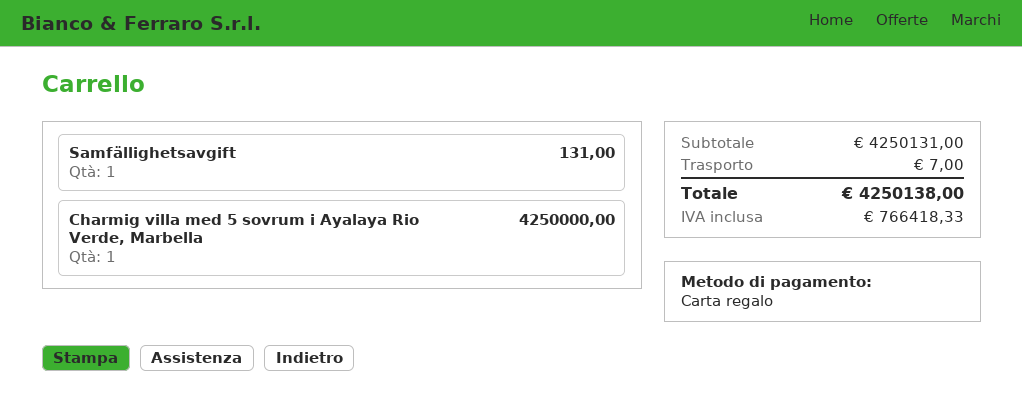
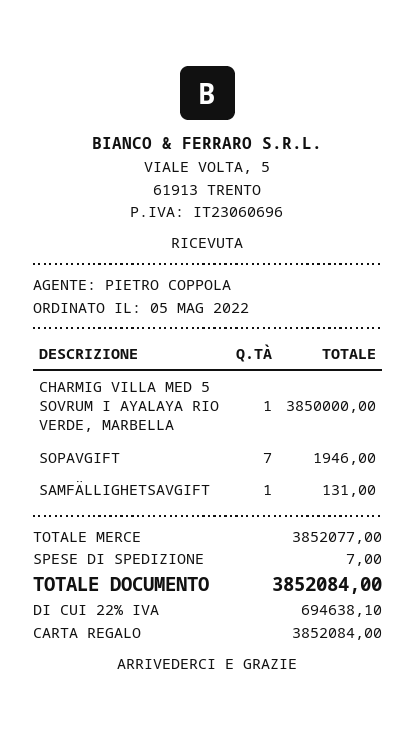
Charmig villa med 5 sovrum i Ayalaya Rio Verde, Marbella: 1 for 4250000.00 -> 1 for 3850000.00
SOPAVGIFT: none -> 7 for 1946.00
subtotal: 4250131.00 -> 3852077.00
tax: 766418.33 -> 694638.10
total: 4250138.00 -> 3852084.00

